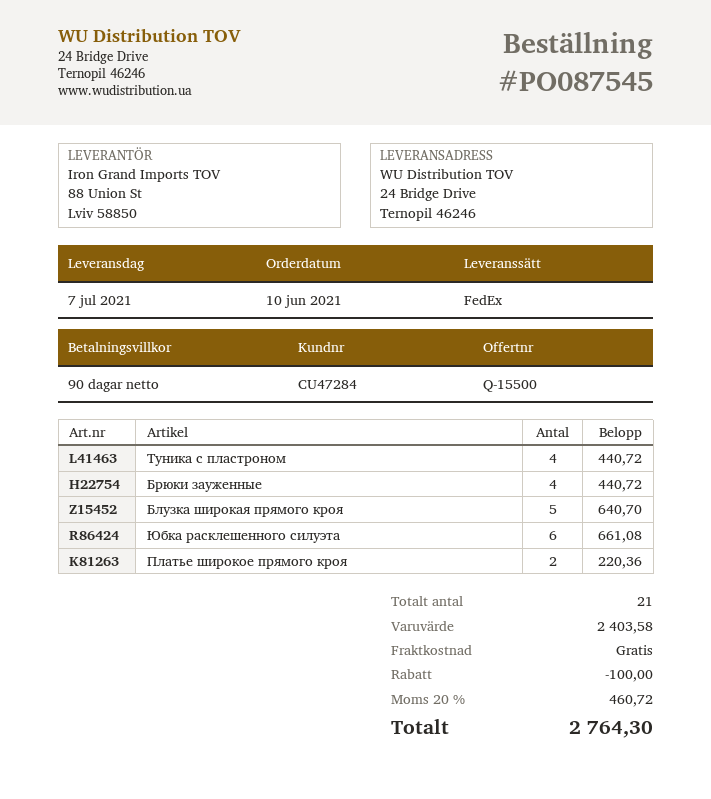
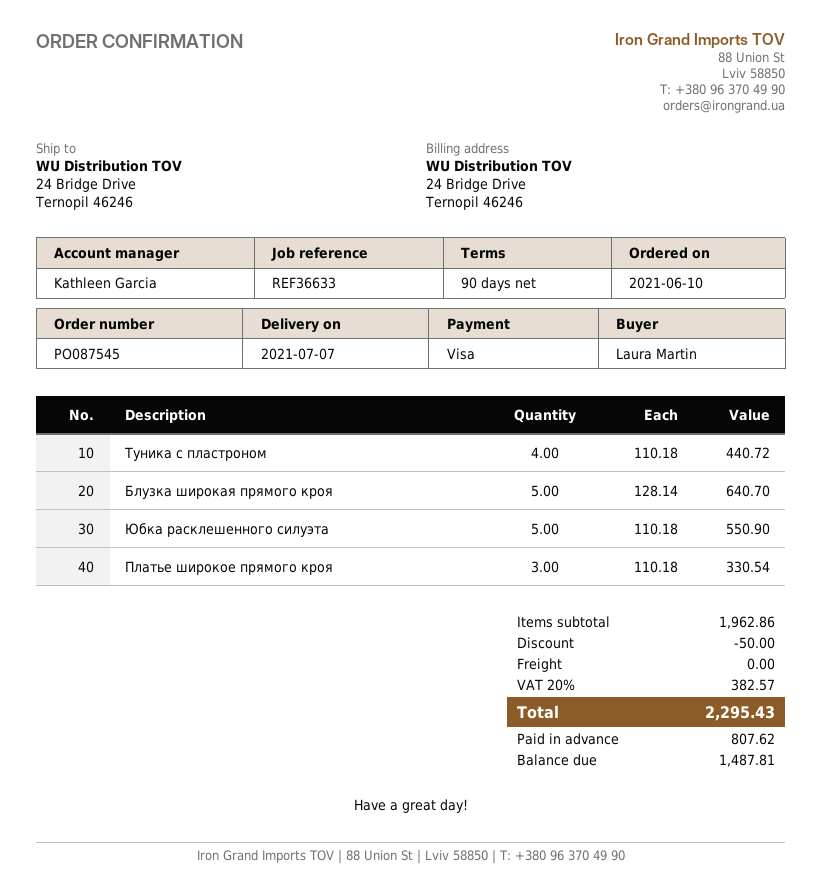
Брюки зауженные: 4 for 440.72 -> none
Юбка расклешенного силуэта: 6 for 661.08 -> 5 for 550.90
Платье широкое прямого кроя: 2 for 220.36 -> 3 for 330.54
subtotal: 2403.58 -> 1962.86
discount: 100.00 -> 50.00
tax: 20% = 460.72 -> 20% = 382.57
total: 2764.30 -> 2295.43

